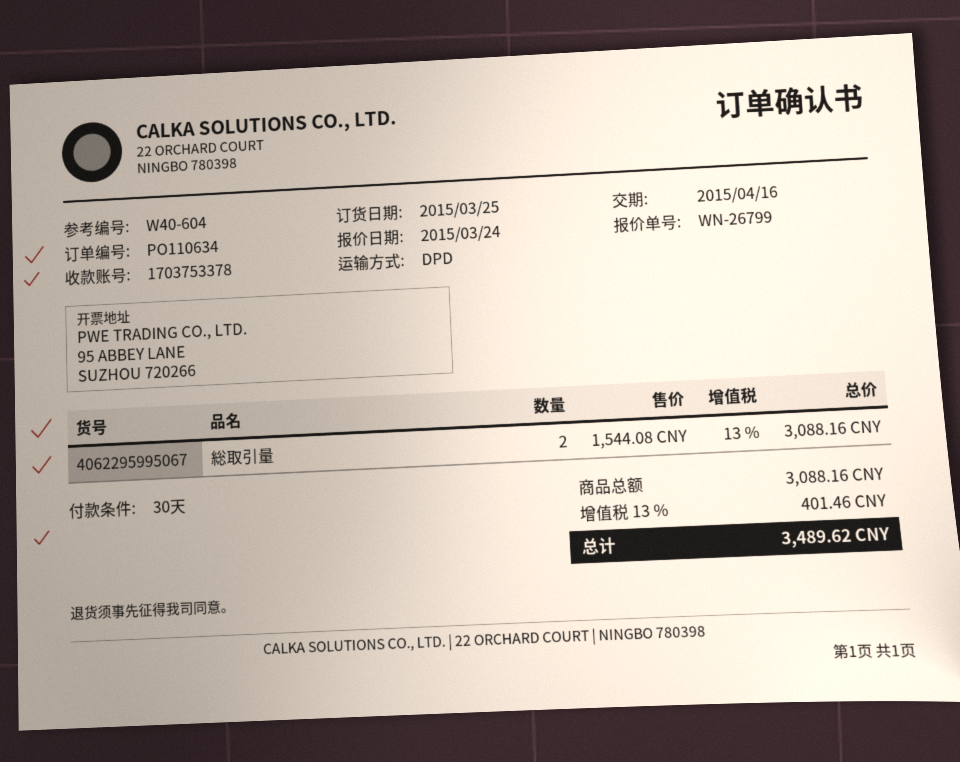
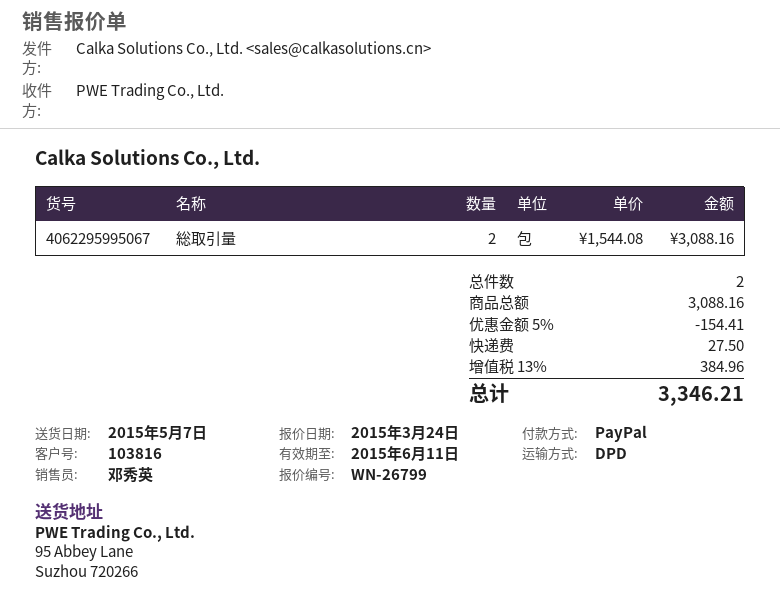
delivery date: 2015-04-16 -> 2015-05-07
discount: none -> 5% = 154.41
shipping: none -> 27.50
tax: 13% = 401.46 -> 13% = 384.96
total: 3489.62 -> 3346.21

